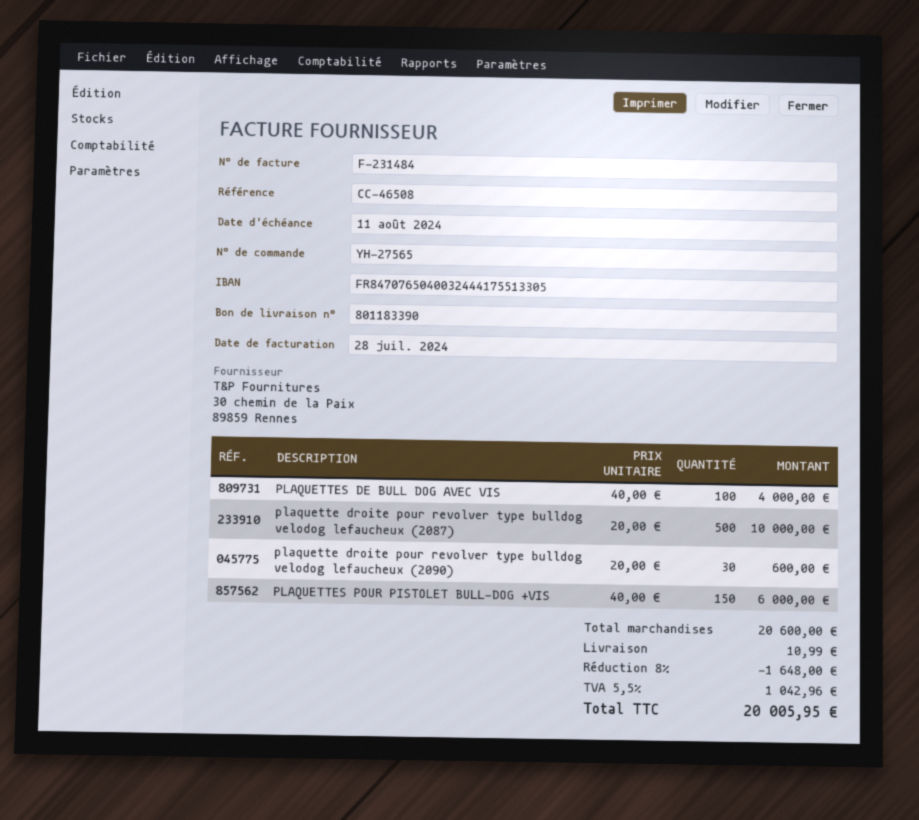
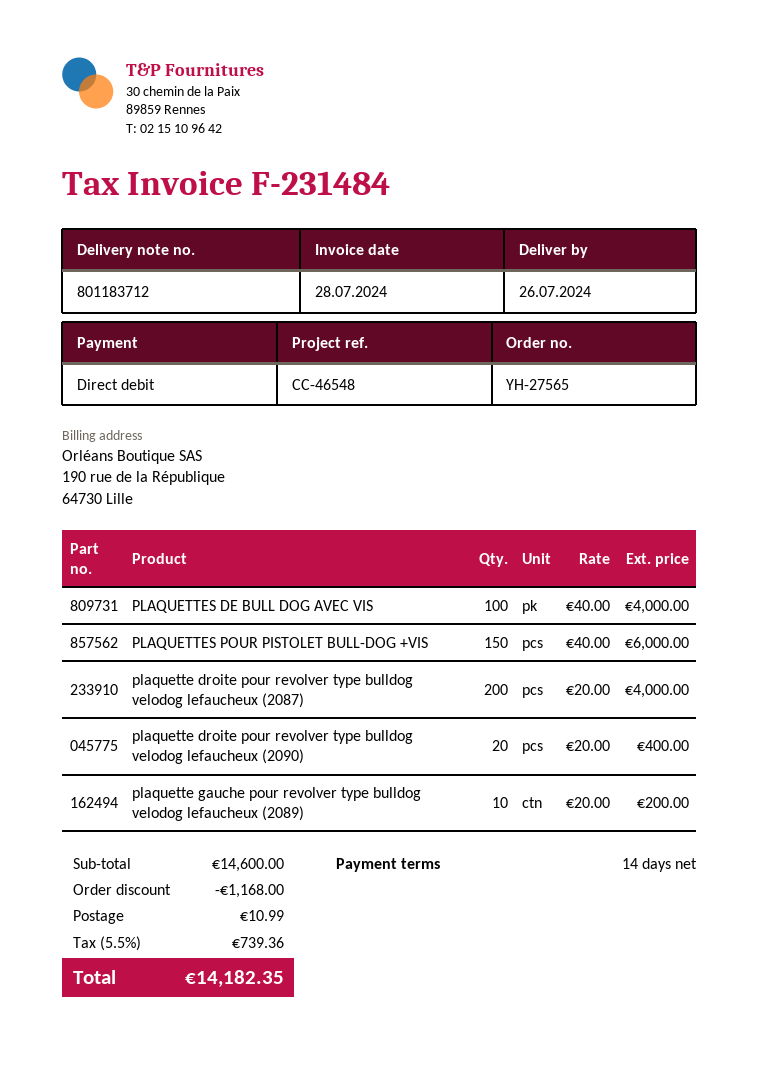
delivery note number: 801183390 -> 801183712
reference: CC-46508 -> CC-46548
plaquette droite pour revolver type bulldog velodog lefaucheux (2087): 500 x 20.00 = 10000.00 -> 200 x 20.00 = 4000.00
plaquette droite pour revolver type bulldog velodog lefaucheux (2090): 30 x 20.00 = 600.00 -> 20 x 20.00 = 400.00
plaquette gauche pour revolver type bulldog velodog lefaucheux (2089): none -> 10 x 20.00 = 200.00
subtotal: 20600.00 -> 14600.00
discount: 1648.00 -> 1168.00
tax: 5.5% = 1042.96 -> 5.5% = 739.36
total: 20005.95 -> 14182.35

